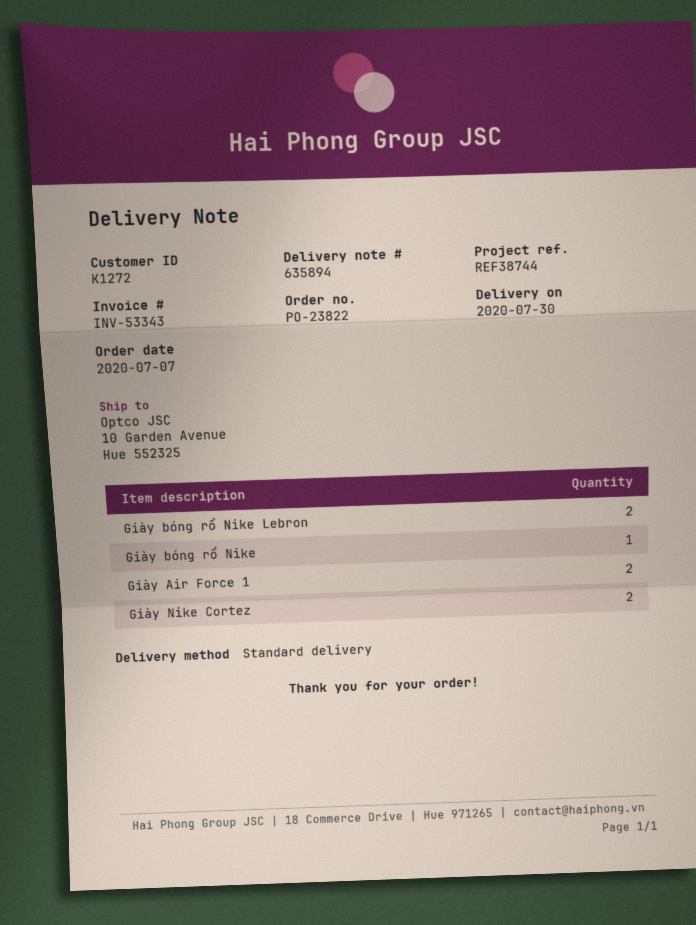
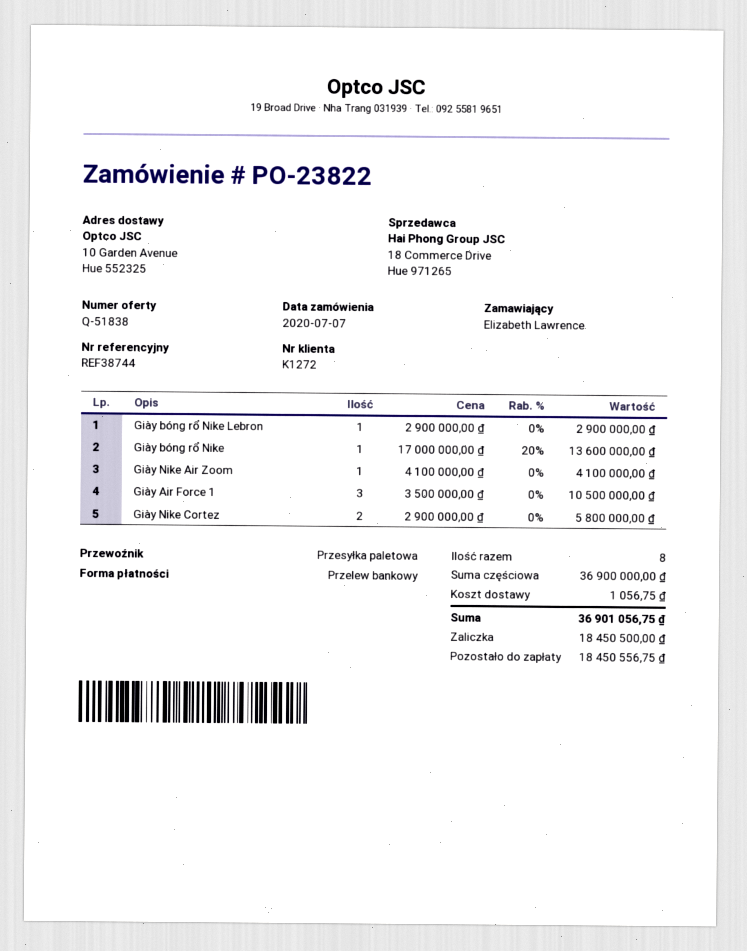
shipping method: standard -> pallet freight
Giày bóng rổ Nike Lebron: 2 -> 1
Giày Air Force 1: 2 -> 3
Giày Nike Air Zoom: none -> 1

